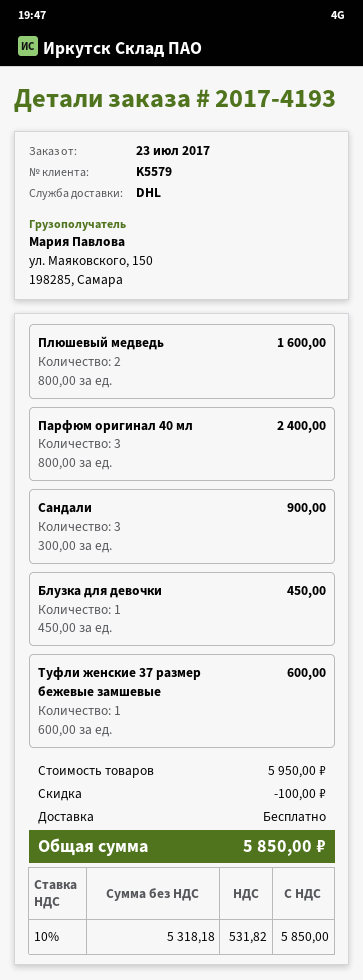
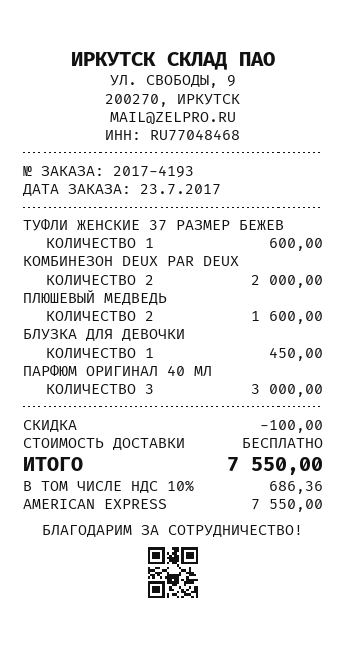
Парфюм оригинал 40 мл: 3 for 2400.00 -> 3 for 3000.00
Сандали: 3 for 900.00 -> none
КОМБИНЕЗОН DEUX PAR DEUX: none -> 2 for 2000.00
tax: 10% = 531.82 -> 10% = 686.36
total: 5850.00 -> 7550.00

